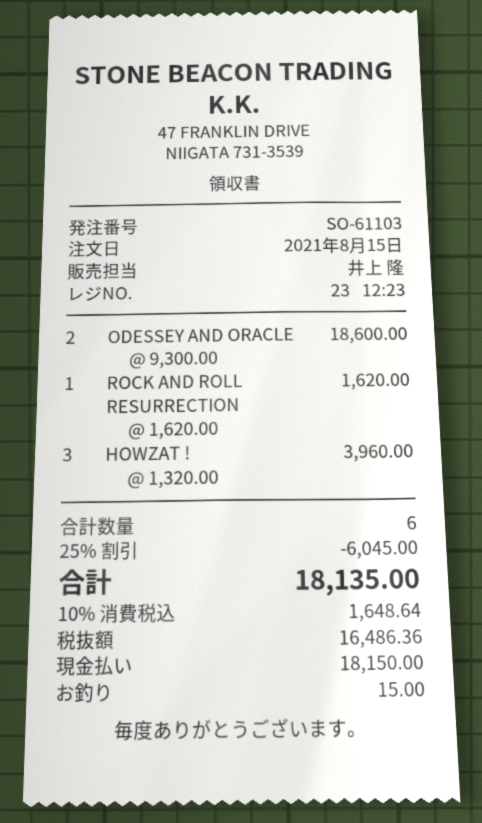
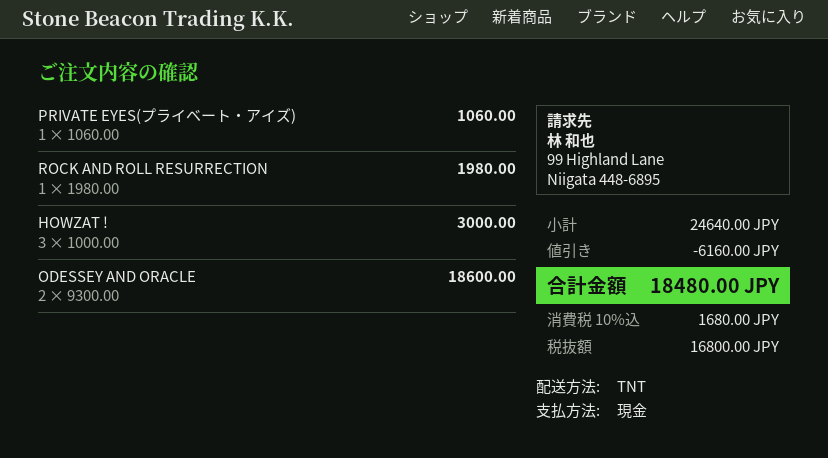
ROCK AND ROLL RESURRECTION: 1 x 1620.00 = 1620.00 -> 1 x 1980.00 = 1980.00
HOWZAT !: 3 x 1320.00 = 3960.00 -> 3 x 1000.00 = 3000.00
PRIVATE EYES(プライベート・アイズ): none -> 1 x 1060.00 = 1060.00
discount: 6045.00 -> 6160.00
net: 16486.36 -> 16800.00
tax: 10% = 1648.64 -> 10% = 1680.00
total: 18135.00 -> 18480.00

